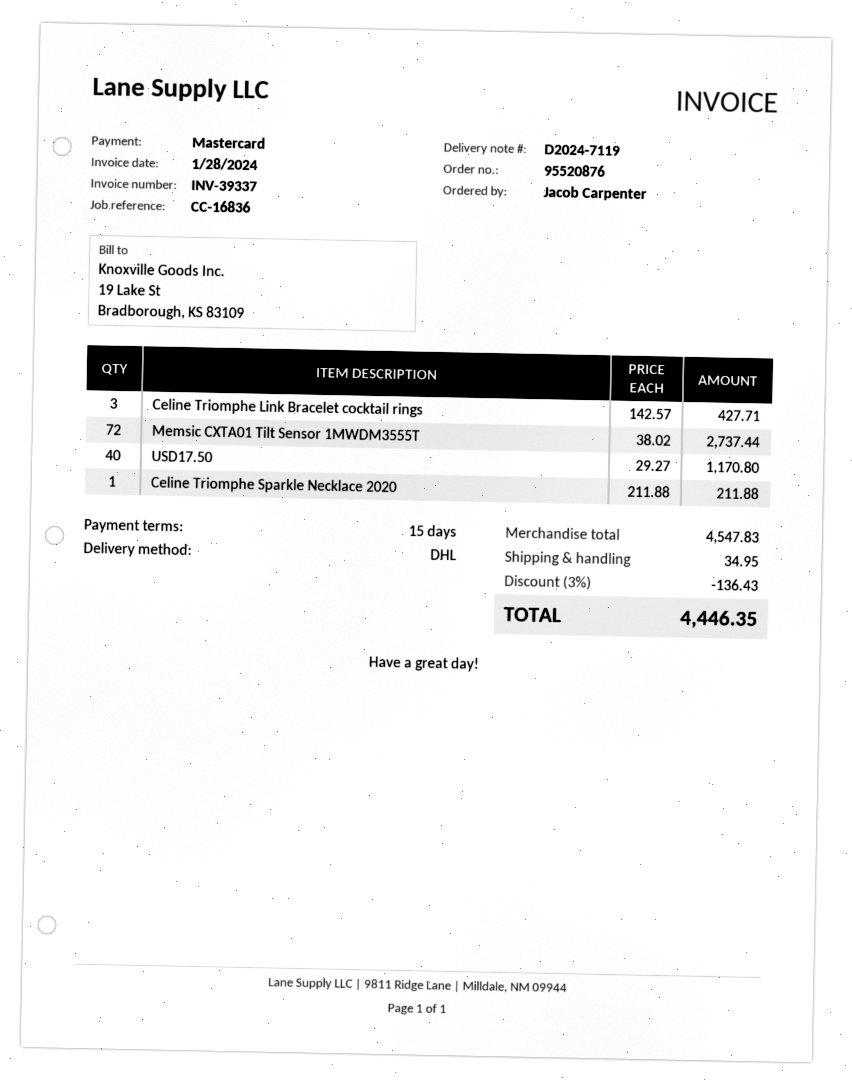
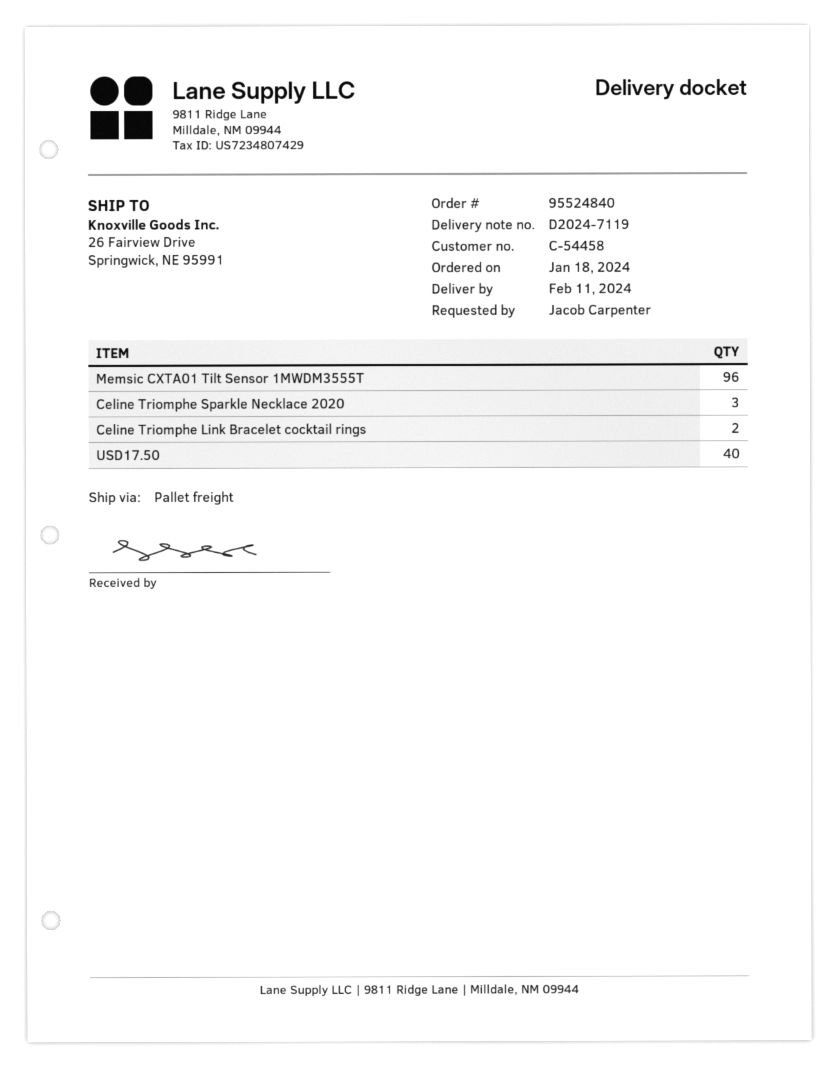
order number: 95520876 -> 95524840
shipping method: DHL -> pallet freight
Celine Triomphe Link Bracelet cocktail rings: 3 -> 2
Memsic CXTA01 Tilt Sensor 1MWDM3555T: 72 -> 96
Celine Triomphe Sparkle Necklace 2020: 1 -> 3

